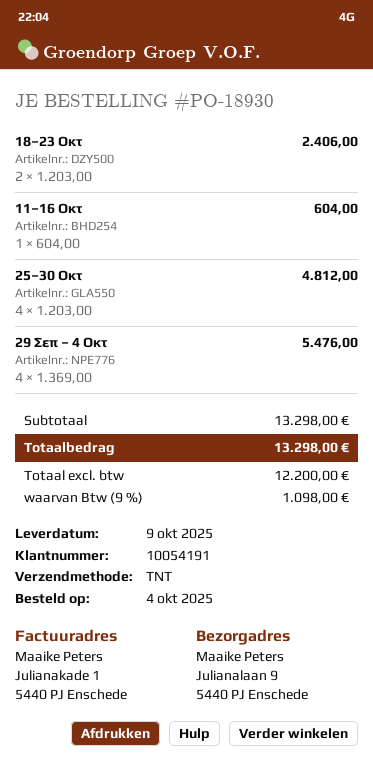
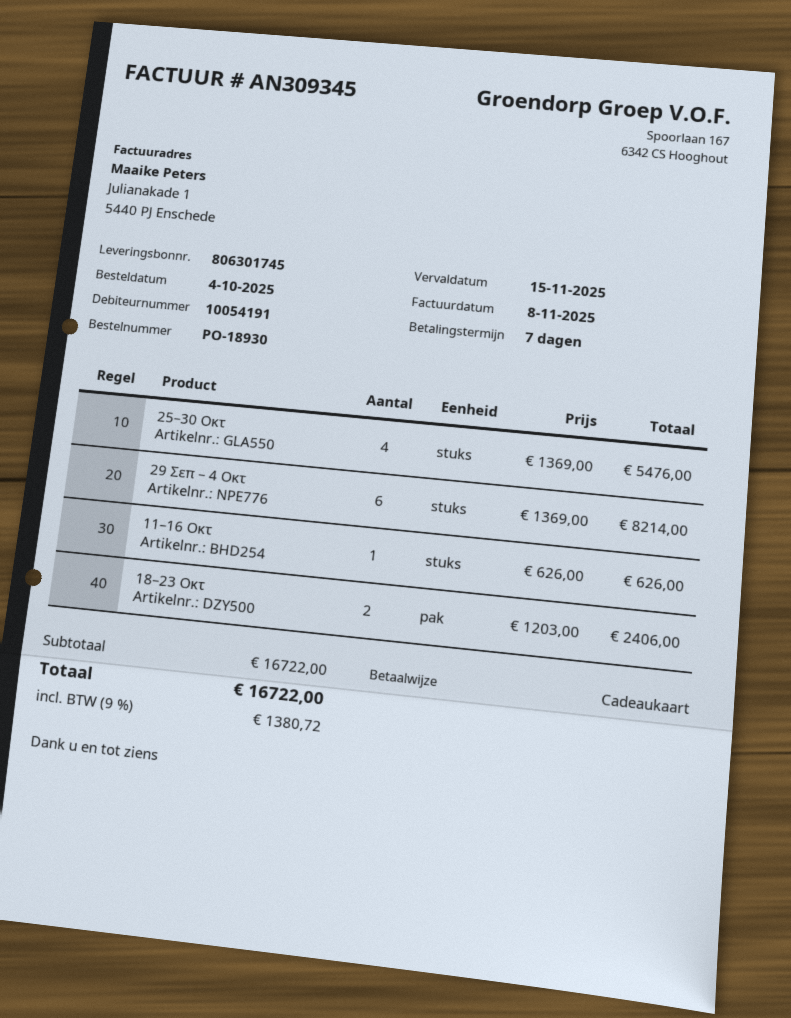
11–16 Οκτ: 1 x 604.00 = 604.00 -> 1 x 626.00 = 626.00
25–30 Οκτ: 4 x 1203.00 = 4812.00 -> 4 x 1369.00 = 5476.00
29 Σεπ – 4 Οκτ: 4 x 1369.00 = 5476.00 -> 6 x 1369.00 = 8214.00
subtotal: 13298.00 -> 16722.00
tax: 9% = 1098.00 -> 9% = 1380.72
total: 13298.00 -> 16722.00

